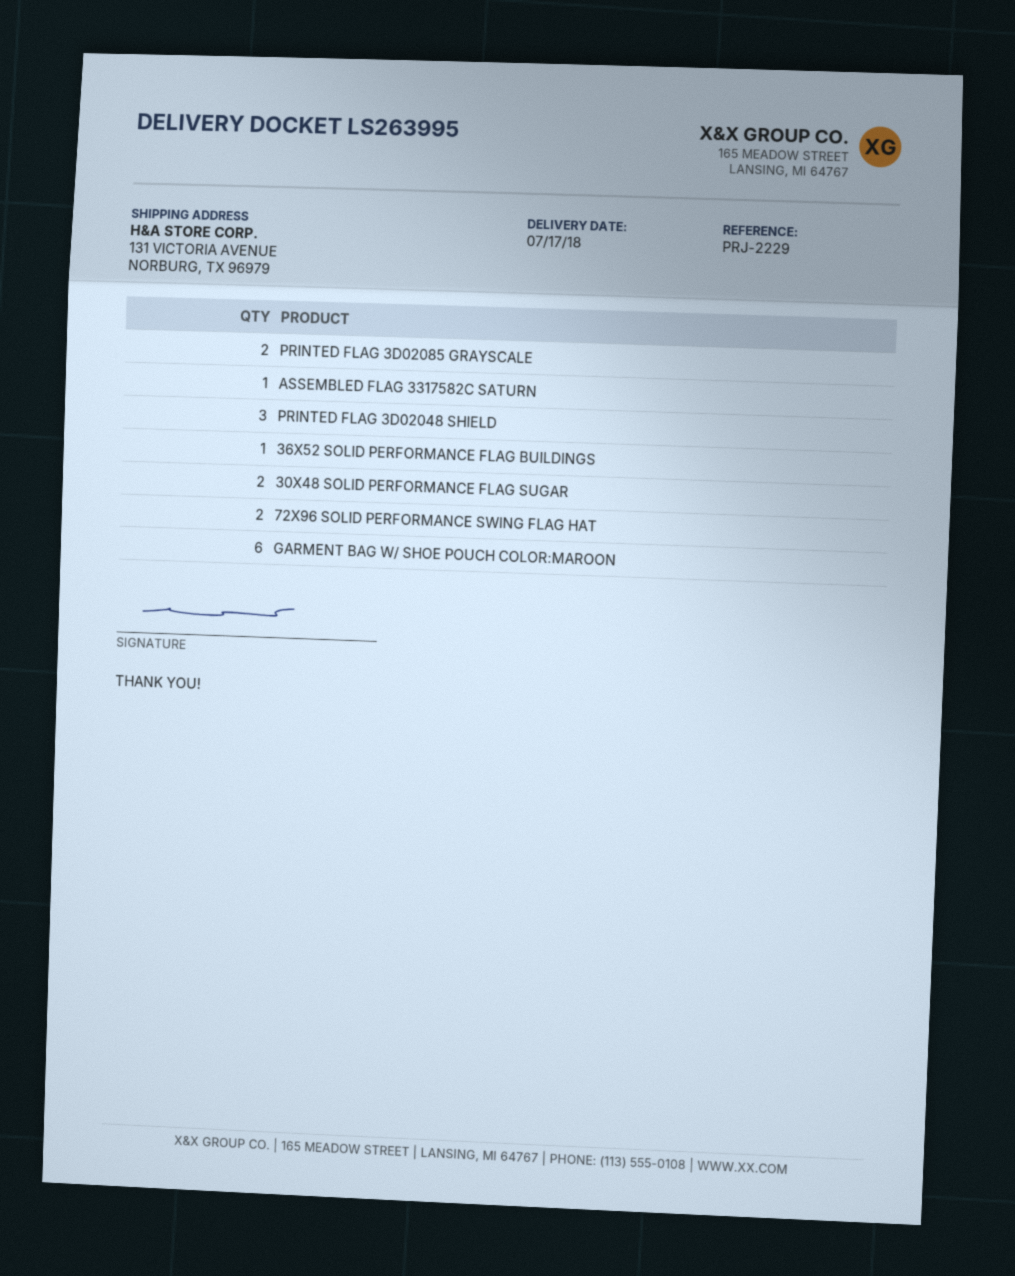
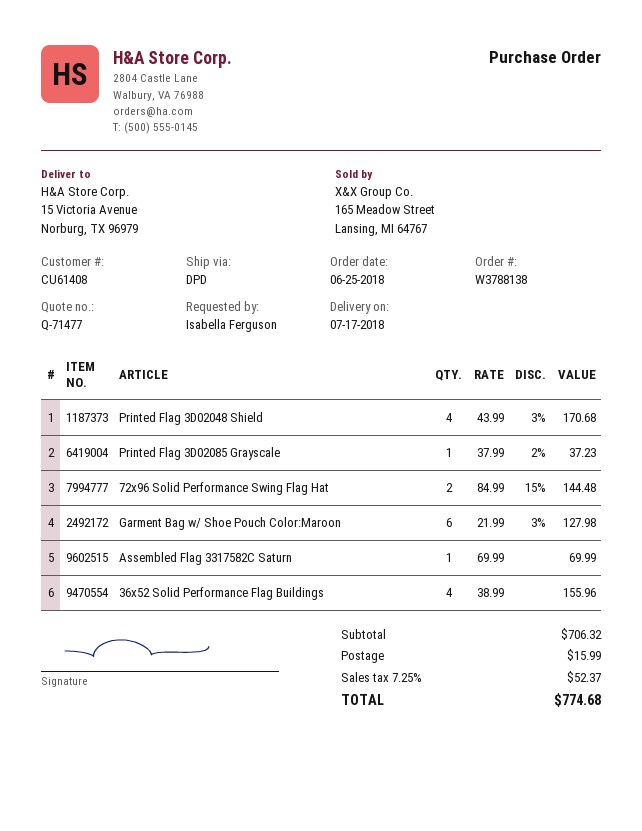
ship to: 131 VICTORIA AVENUE, NORBURG, TX 96979 -> 15 Victoria Avenue, Norburg, TX 96979
PRINTED FLAG 3D02085 GRAYSCALE: 2 -> 1
PRINTED FLAG 3D02048 SHIELD: 3 -> 4
36X52 SOLID PERFORMANCE FLAG BUILDINGS: 1 -> 4
30X48 SOLID PERFORMANCE FLAG SUGAR: 2 -> none

